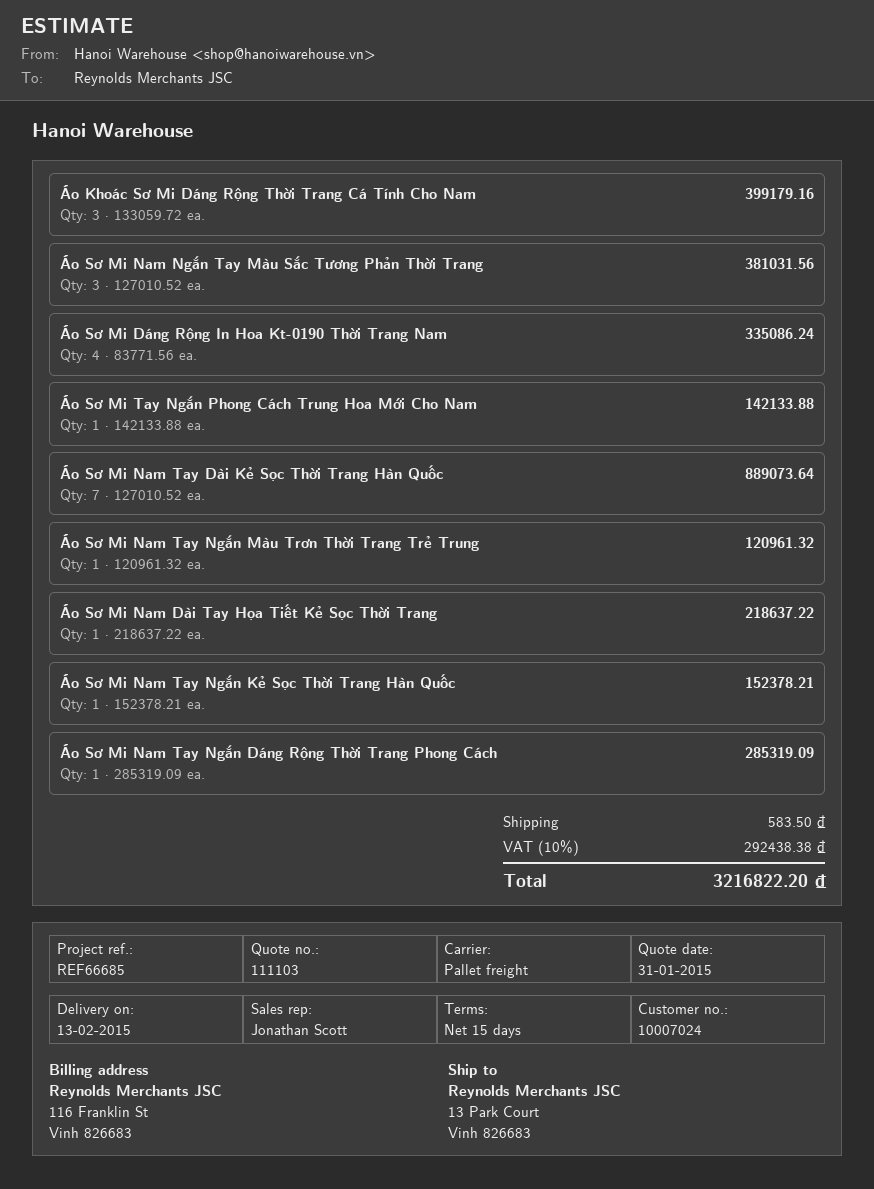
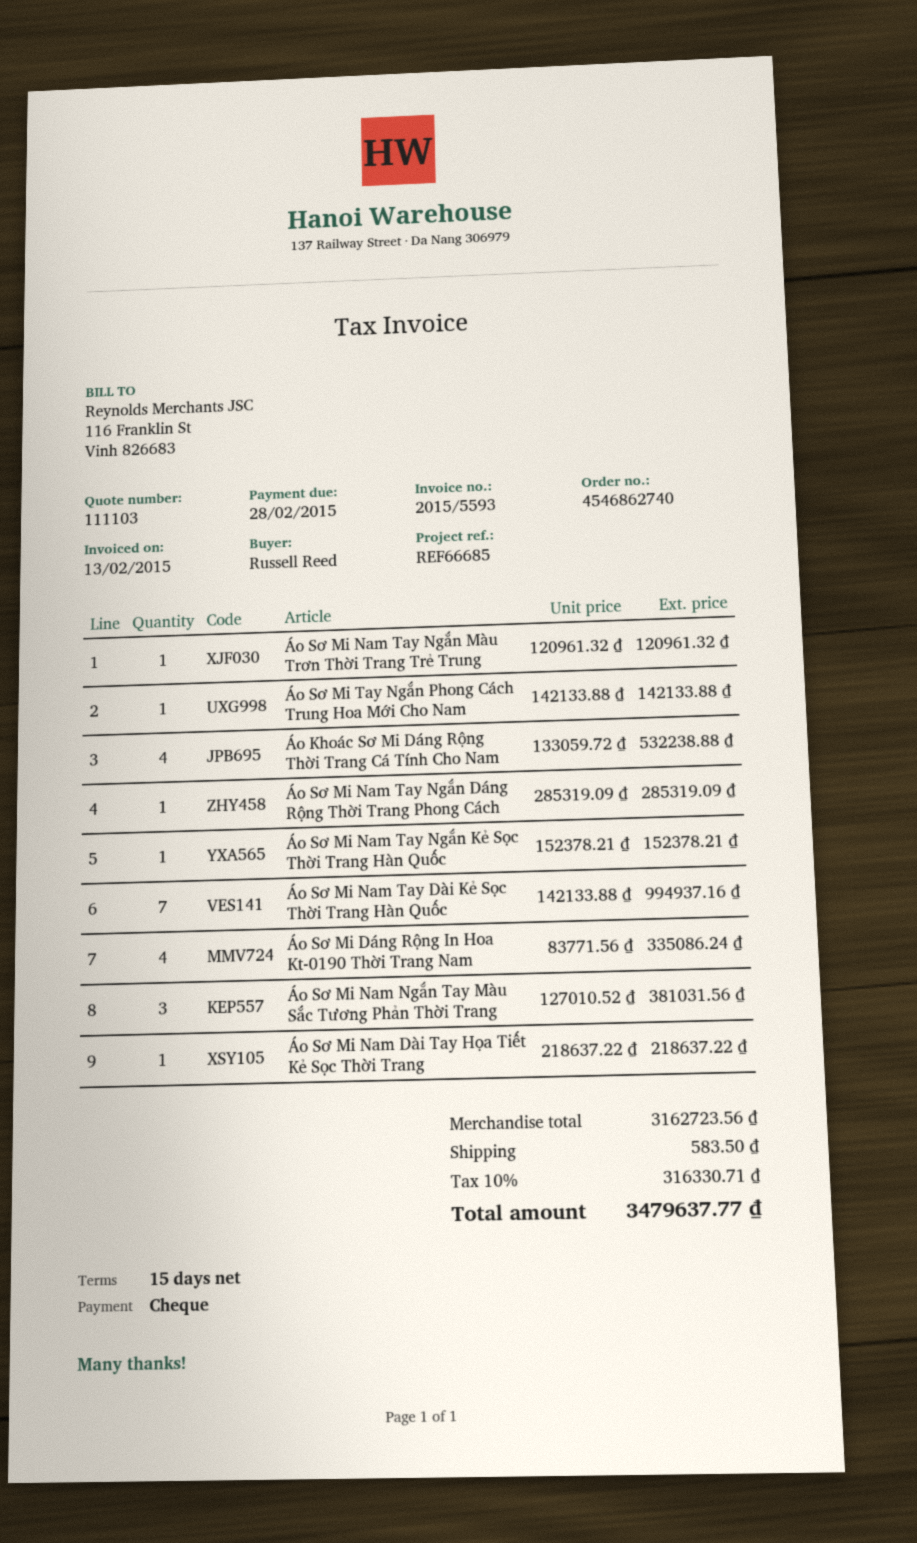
Áo Khoác Sơ Mi Dáng Rộng Thời Trang Cá Tính Cho Nam: 3 x 133059.72 = 399179.16 -> 4 x 133059.72 = 532238.88
Áo Sơ Mi Nam Tay Dài Kẻ Sọc Thời Trang Hàn Quốc: 7 x 127010.52 = 889073.64 -> 7 x 142133.88 = 994937.16
tax: 10% = 292438.38 -> 10% = 316330.71
total: 3216822.20 -> 3479637.77

